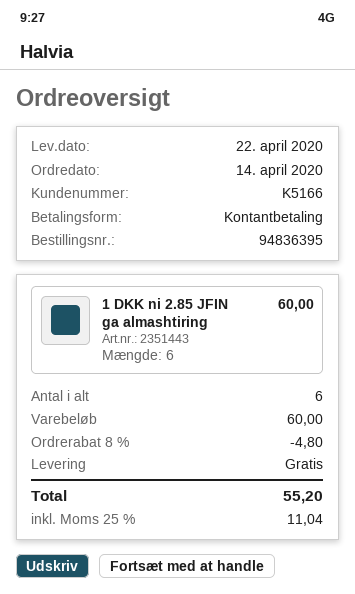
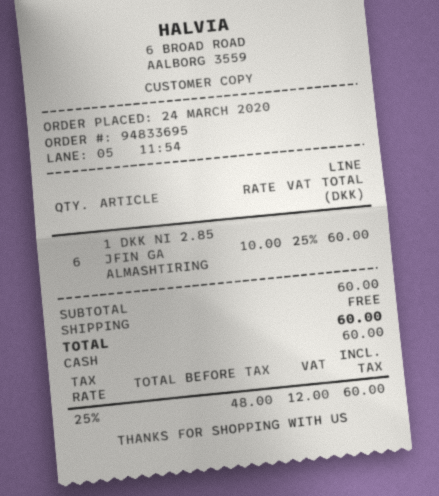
order number: 94836395 -> 94833695
order date: 2020-04-14 -> 2020-03-24
discount: 8% = 4.80 -> none
tax: 25% = 11.04 -> 25% = 12.00
total: 55.20 -> 60.00

